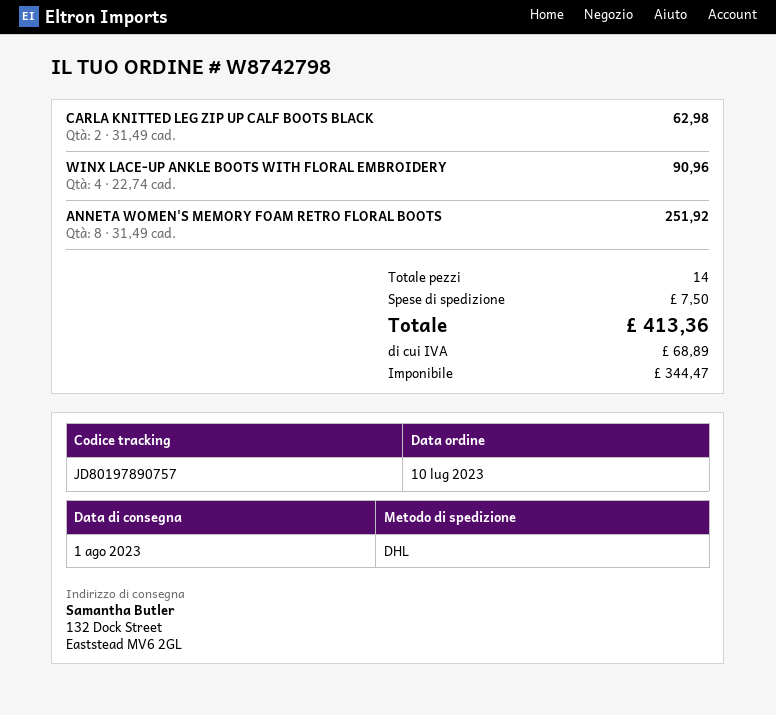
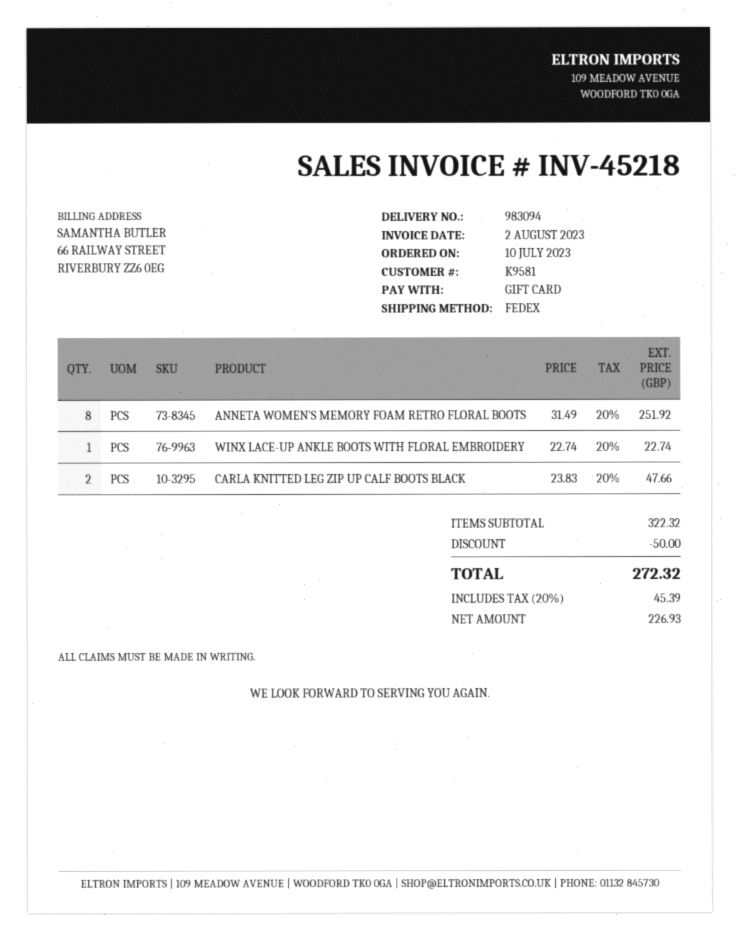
shipping method: DHL -> FedEx
CARLA KNITTED LEG ZIP UP CALF BOOTS BLACK: 2 x 31.49 = 62.98 -> 2 x 23.83 = 47.66
WINX LACE-UP ANKLE BOOTS WITH FLORAL EMBROIDERY: 4 x 22.74 = 90.96 -> 1 x 22.74 = 22.74
discount: none -> 50.00
shipping: 7.50 -> none
net: 344.47 -> 226.93
tax: 68.89 -> 45.39
total: 413.36 -> 272.32

